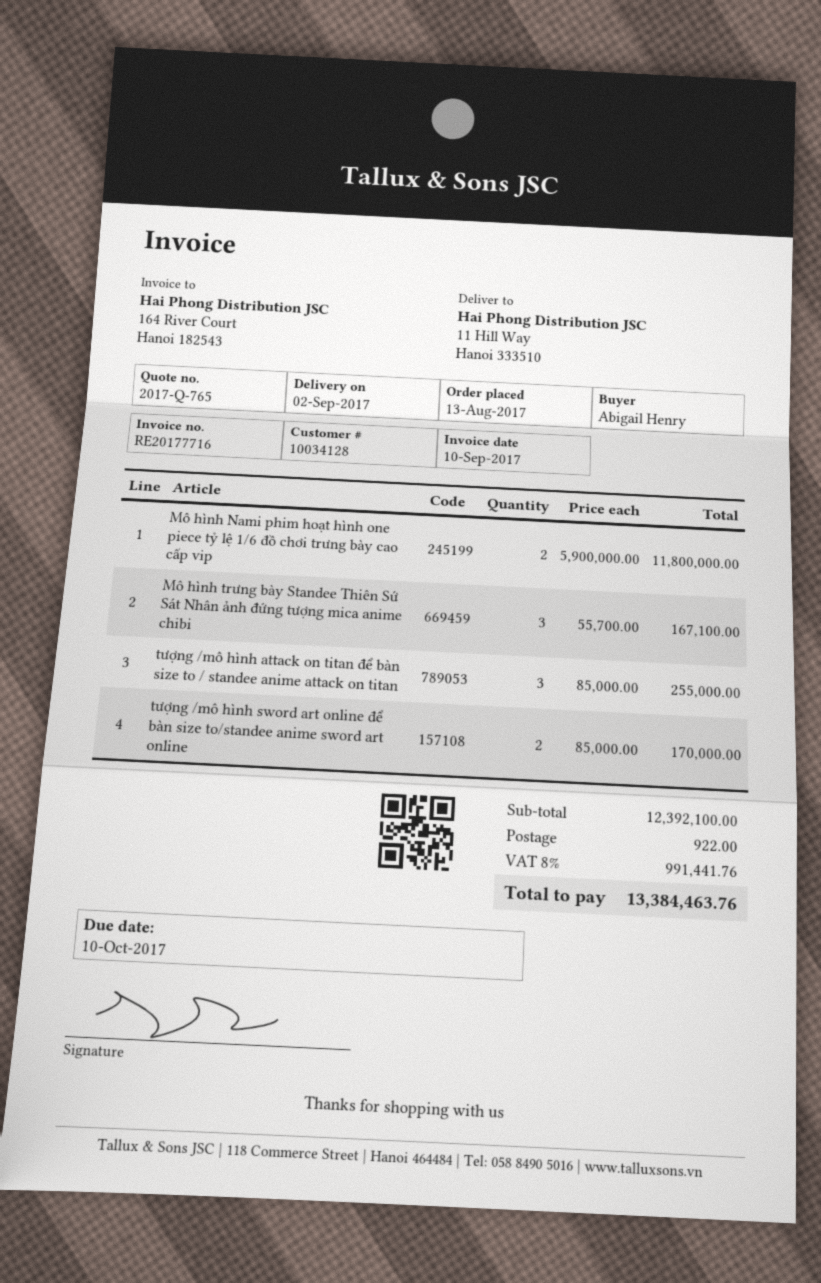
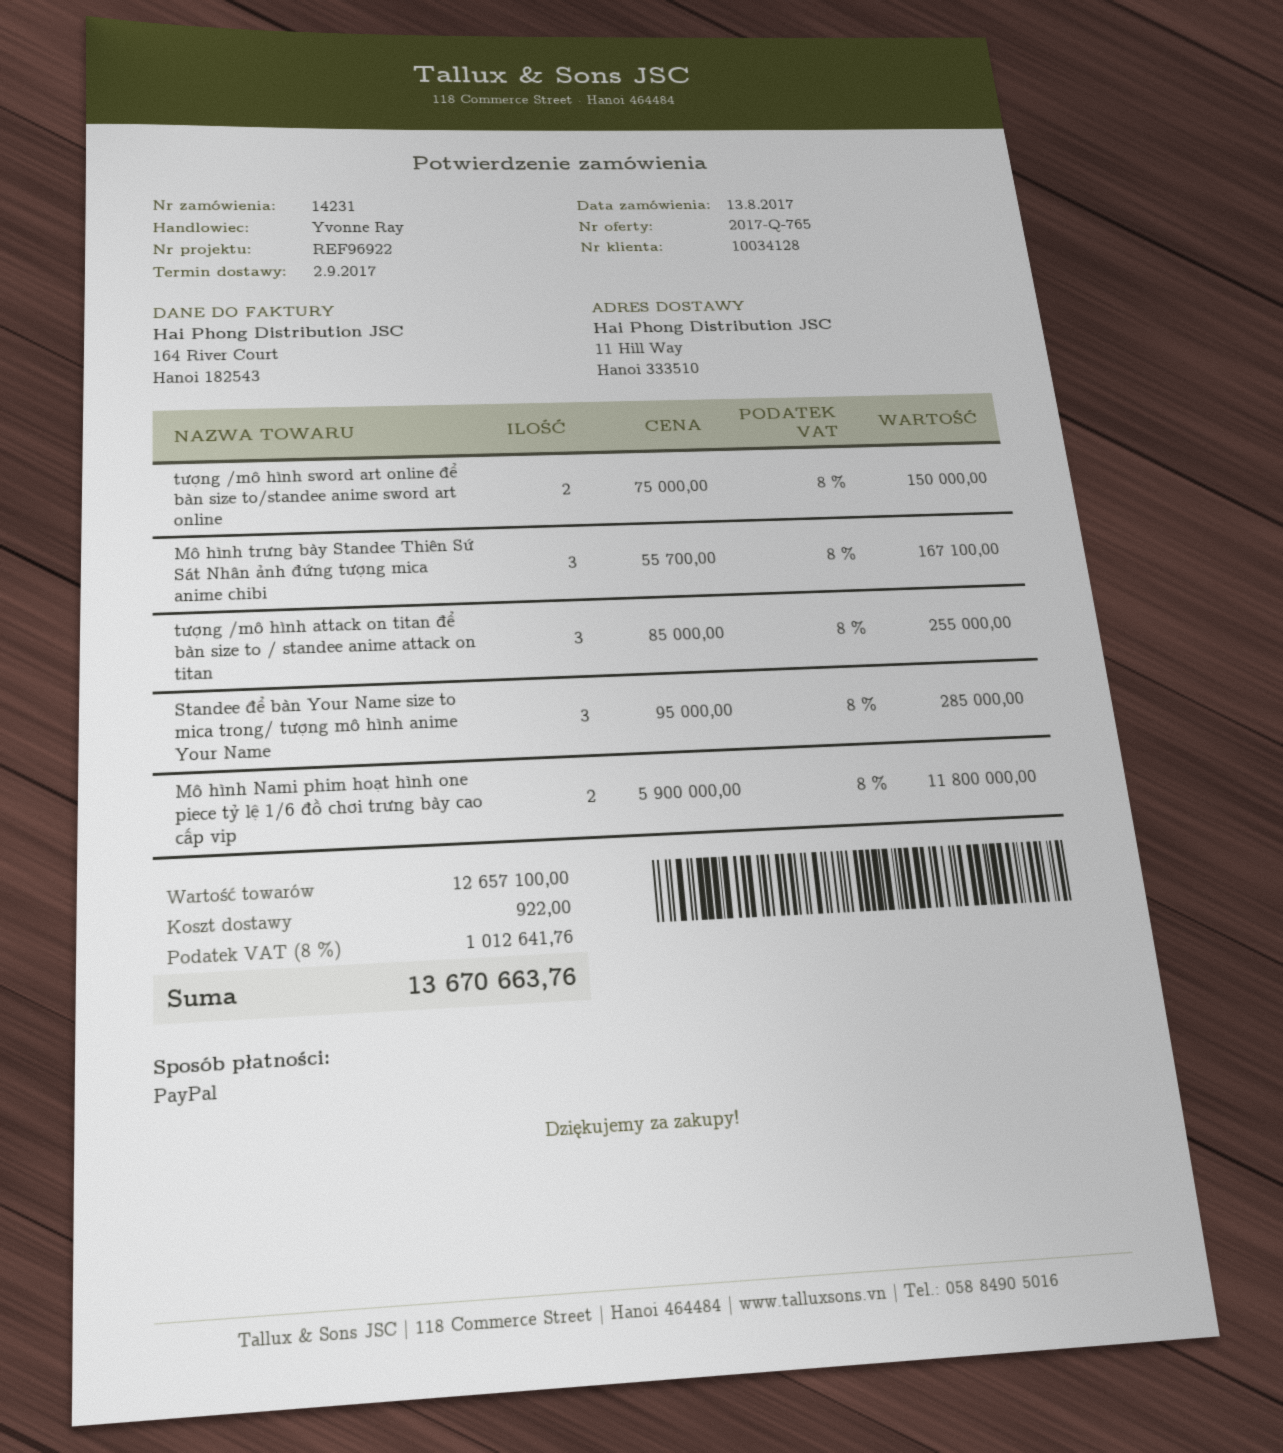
tượng /mô hình sword art online để bàn size to/standee anime sword art online: 2 x 85000.00 = 170000.00 -> 2 x 75000.00 = 150000.00
Standee để bàn Your Name size to mica trong/ tượng mô hình anime Your Name: none -> 3 x 95000.00 = 285000.00
subtotal: 12392100.00 -> 12657100.00
tax: 8% = 991441.76 -> 8% = 1012641.76
total: 13384463.76 -> 13670663.76

